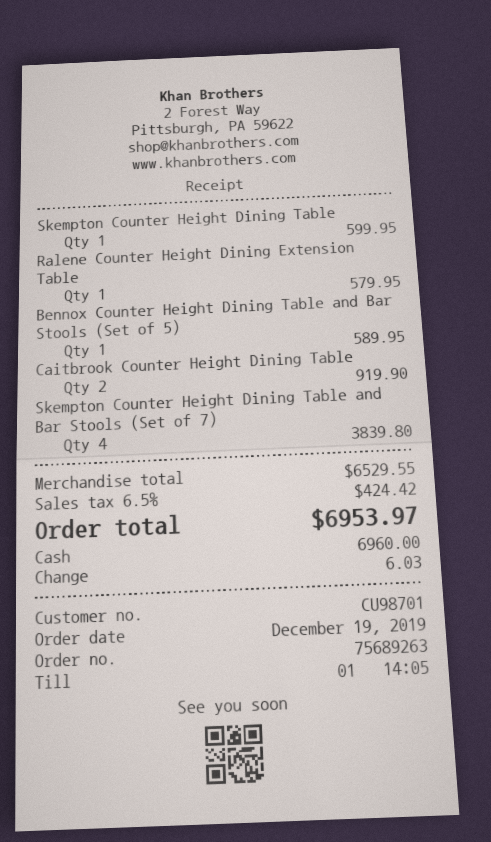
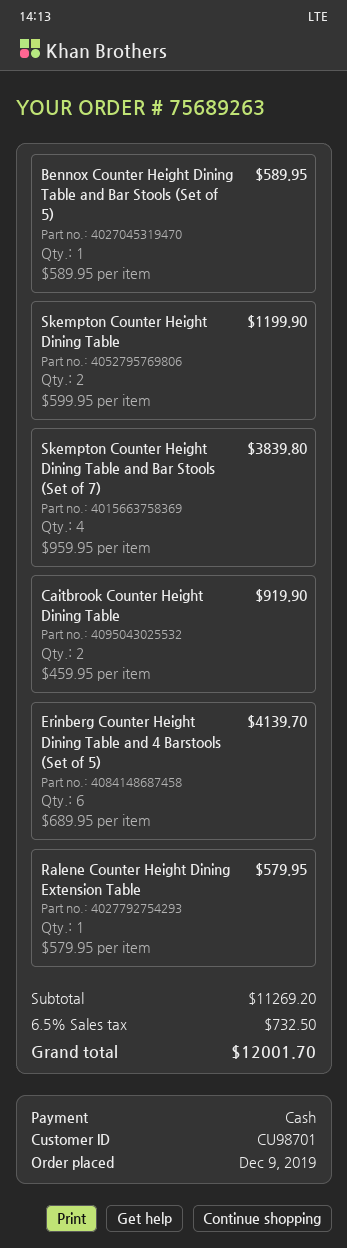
order date: 2019-12-19 -> 2019-12-09
Skempton Counter Height Dining Table: 1 for 599.95 -> 2 for 1199.90
Erinberg Counter Height Dining Table and 4 Barstools (Set of 5): none -> 6 for 4139.70
subtotal: 6529.55 -> 11269.20
tax: 6.5% = 424.42 -> 6.5% = 732.50
total: 6953.97 -> 12001.70

